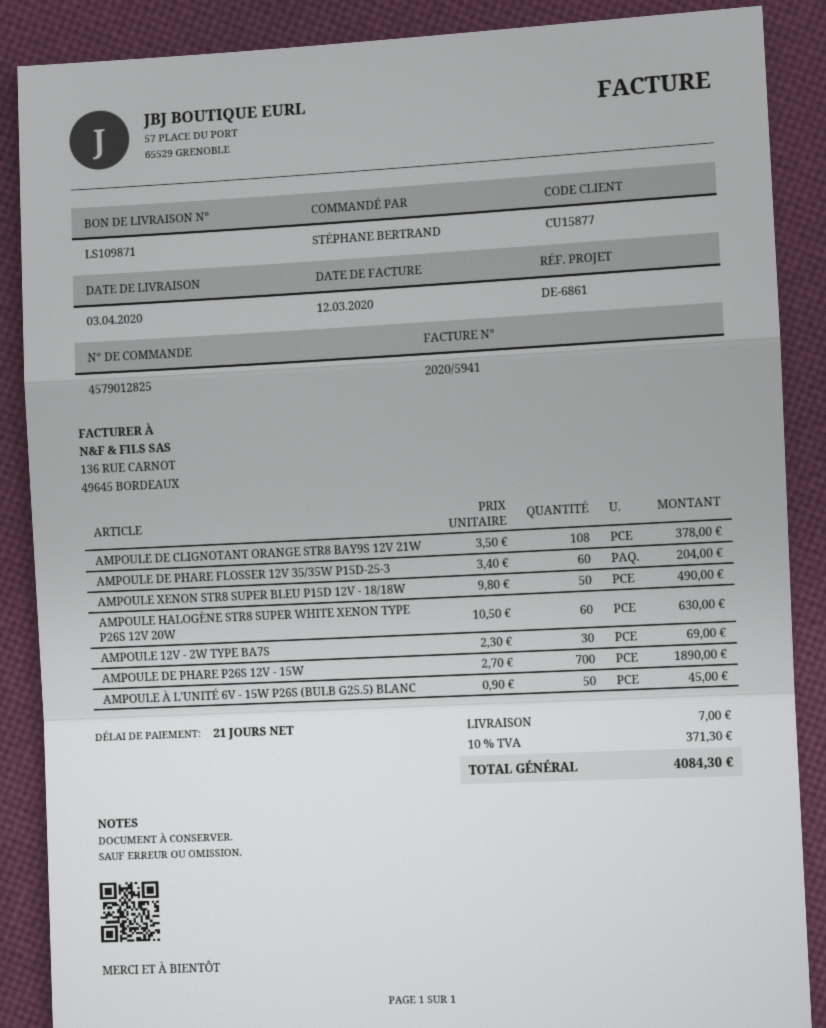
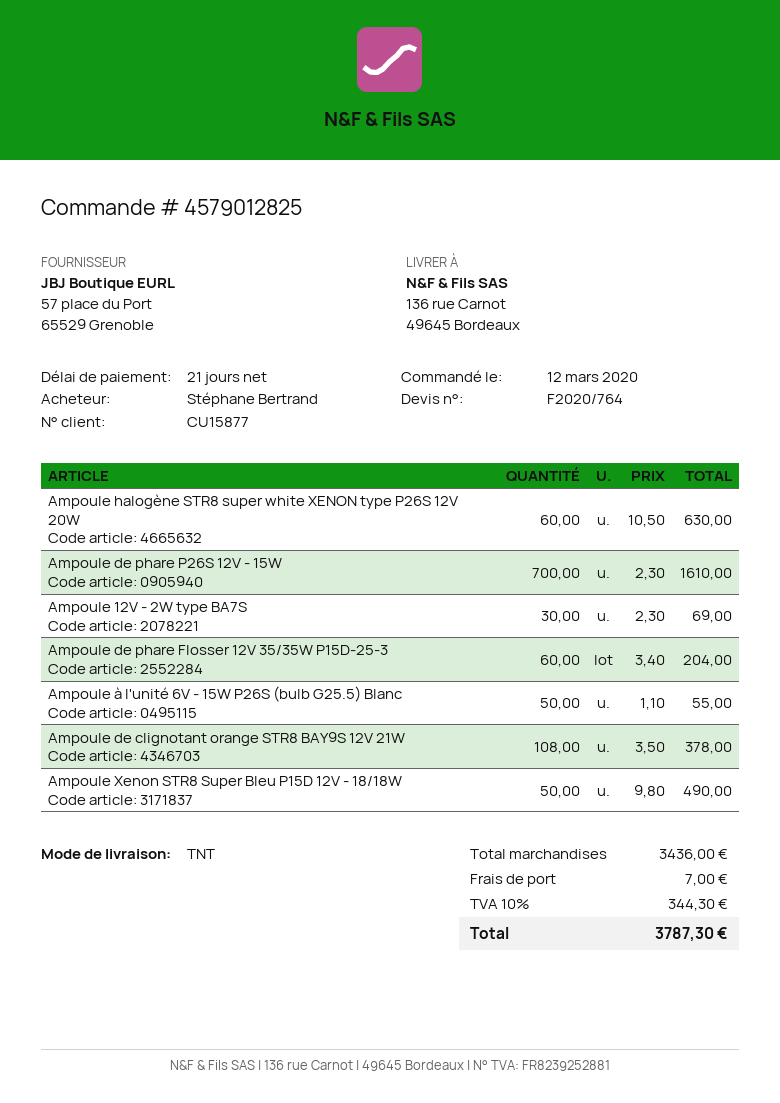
AMPOULE DE PHARE P26S 12V - 15W: 700 x 2.70 = 1890.00 -> 700 x 2.30 = 1610.00
AMPOULE À L'UNITÉ 6V - 15W P26S (BULB G25.5) BLANC: 50 x 0.90 = 45.00 -> 50 x 1.10 = 55.00
tax: 10% = 371.30 -> 10% = 344.30
total: 4084.30 -> 3787.30

